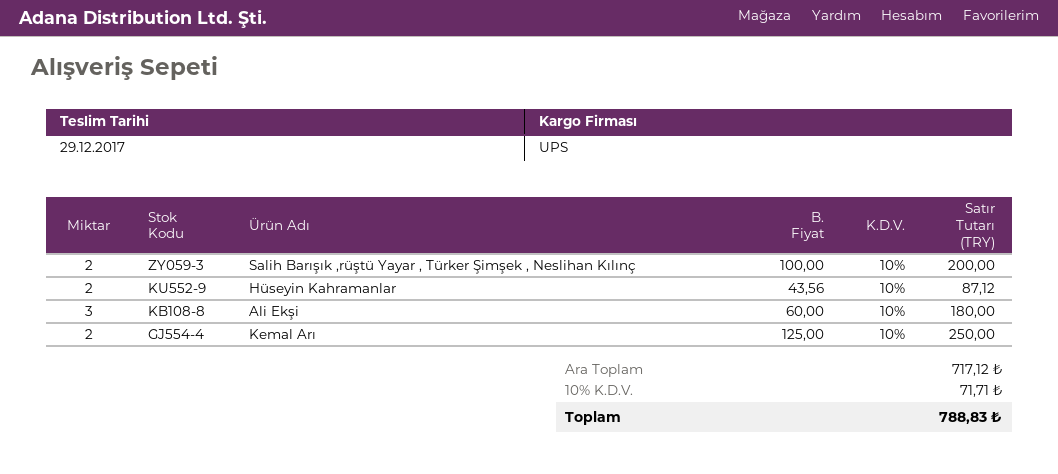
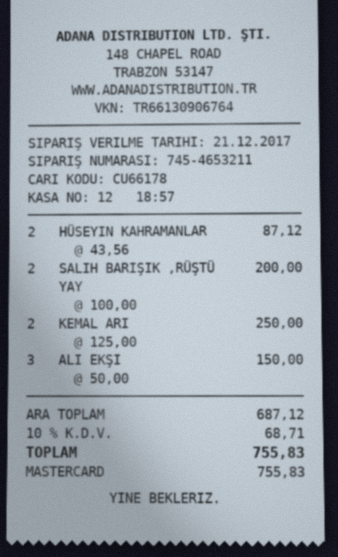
Ali Ekşi: 3 x 60.00 = 180.00 -> 3 x 50.00 = 150.00
subtotal: 717.12 -> 687.12
tax: 10% = 71.71 -> 10% = 68.71
total: 788.83 -> 755.83

